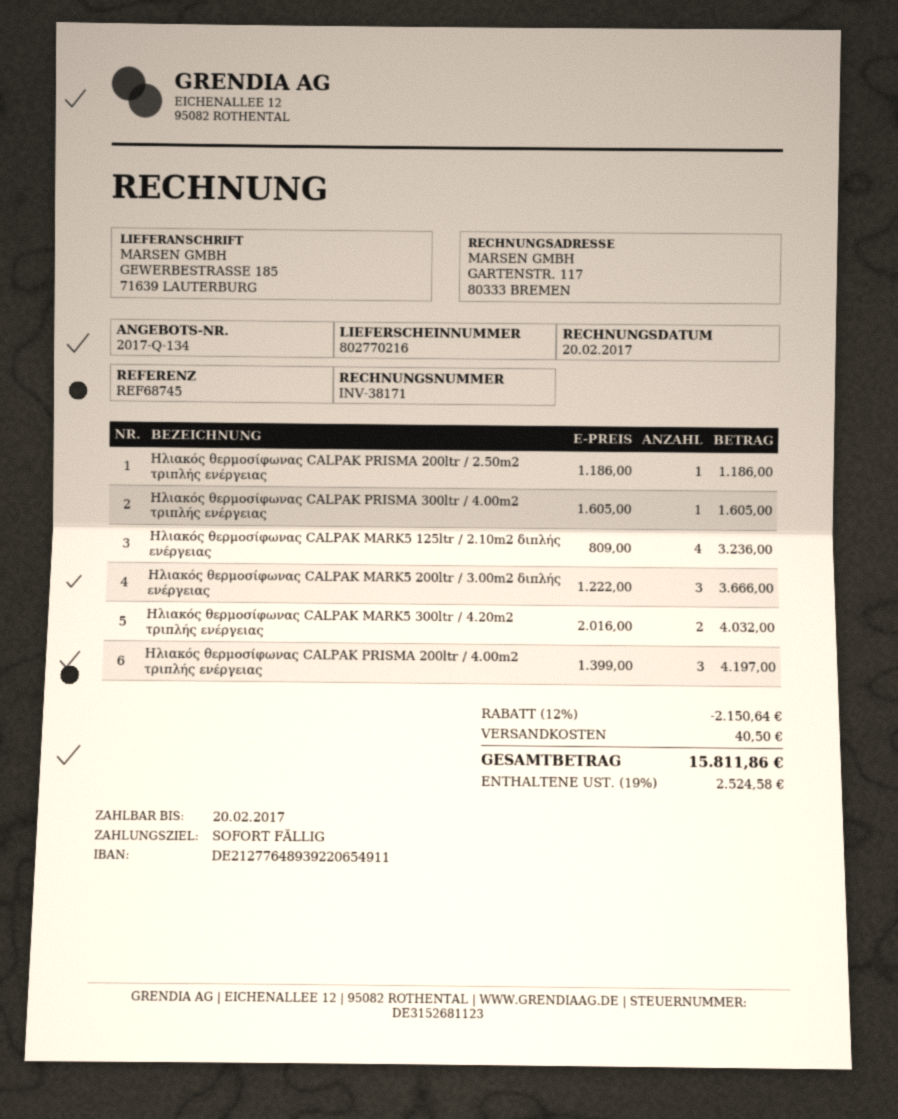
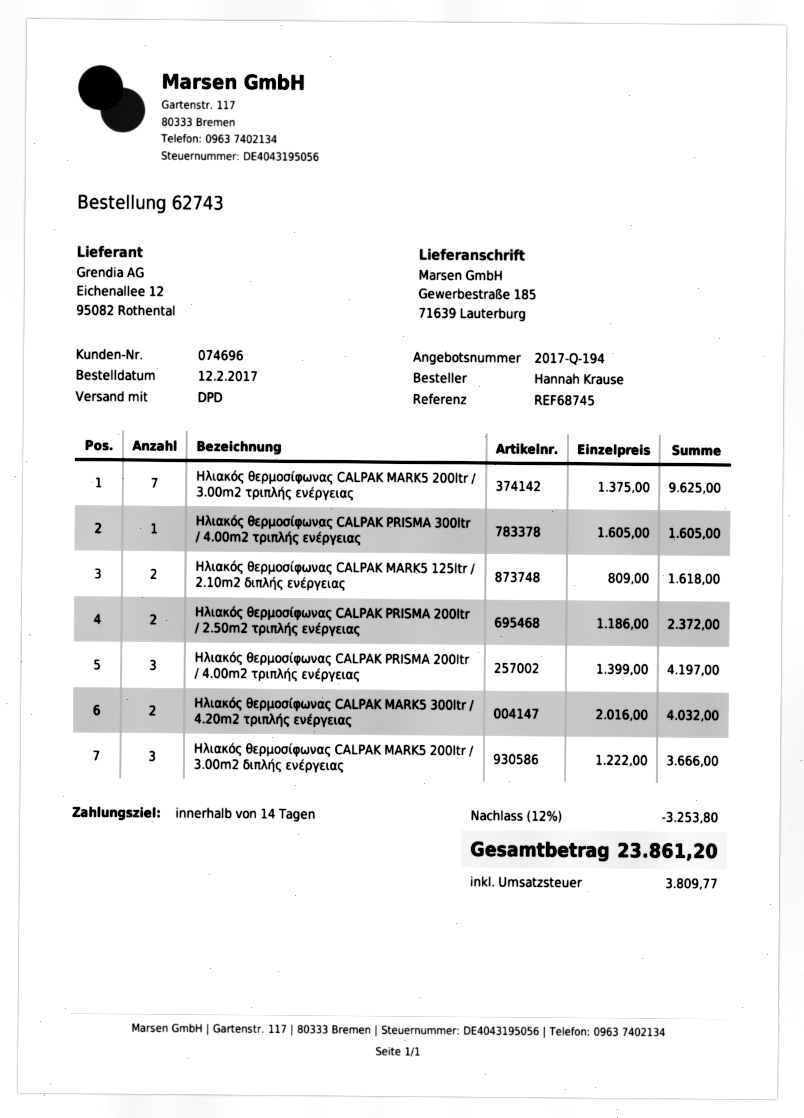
quote number: 2017-Q-134 -> 2017-Q-194
payment terms: on receipt -> 14 days
Ηλιακός θερμοσίφωνας CALPAK PRISMA 200ltr / 2.50m2 τριπλής ενέργειας: 1 x 1186.00 = 1186.00 -> 2 x 1186.00 = 2372.00
Ηλιακός θερμοσίφωνας CALPAK MARK5 125ltr / 2.10m2 διπλής ενέργειας: 4 x 809.00 = 3236.00 -> 2 x 809.00 = 1618.00
Ηλιακός θερμοσίφωνας CALPAK MARK5 200ltr / 3.00m2 τριπλής ενέργειας: none -> 7 x 1375.00 = 9625.00
discount: 12% = 2150.64 -> 12% = 3253.80
shipping: 40.50 -> none
tax: 2524.58 -> 3809.77
total: 15811.86 -> 23861.20

